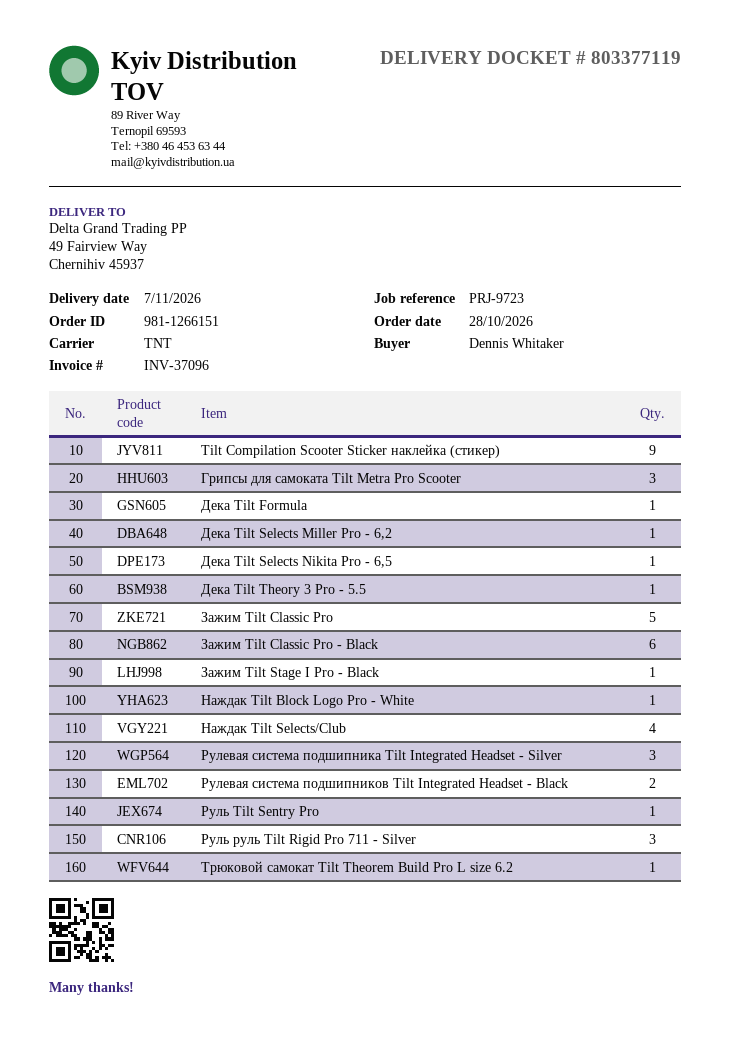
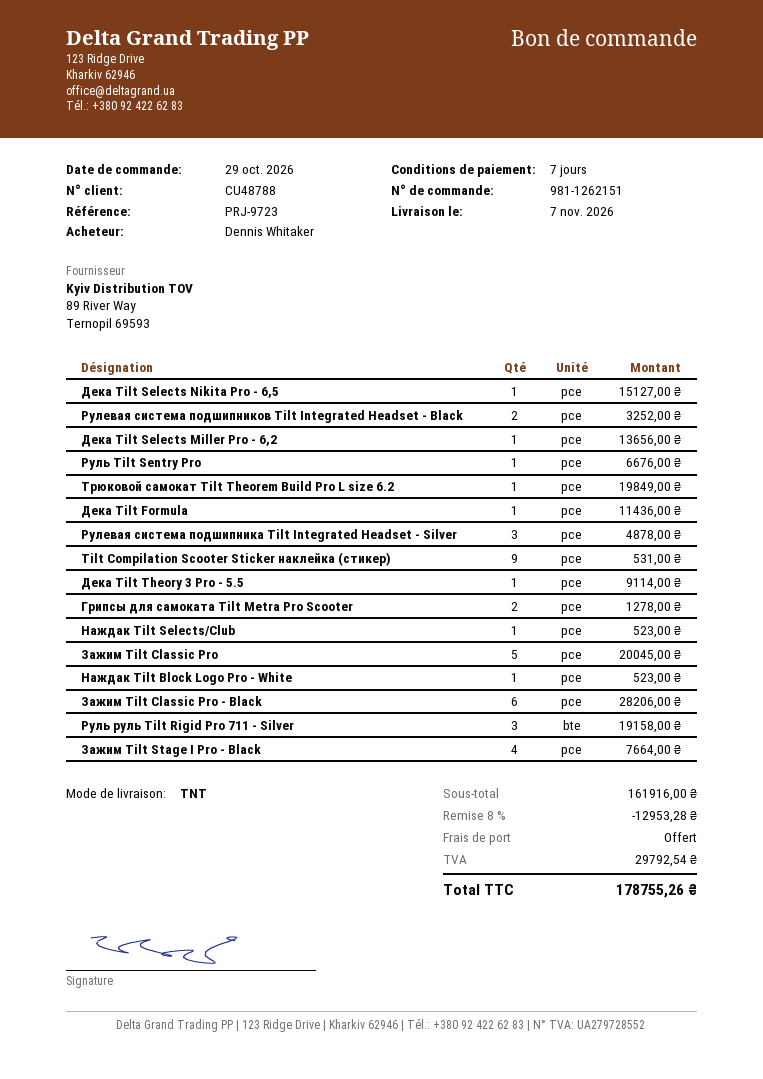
order number: 981-1266151 -> 981-1262151
order date: 2026-10-28 -> 2026-10-29
Грипсы для самоката Tilt Metra Pro Scooter: 3 -> 2
Зажим Tilt Stage I Pro - Black: 1 -> 4
Наждак Tilt Selects/Club: 4 -> 1

